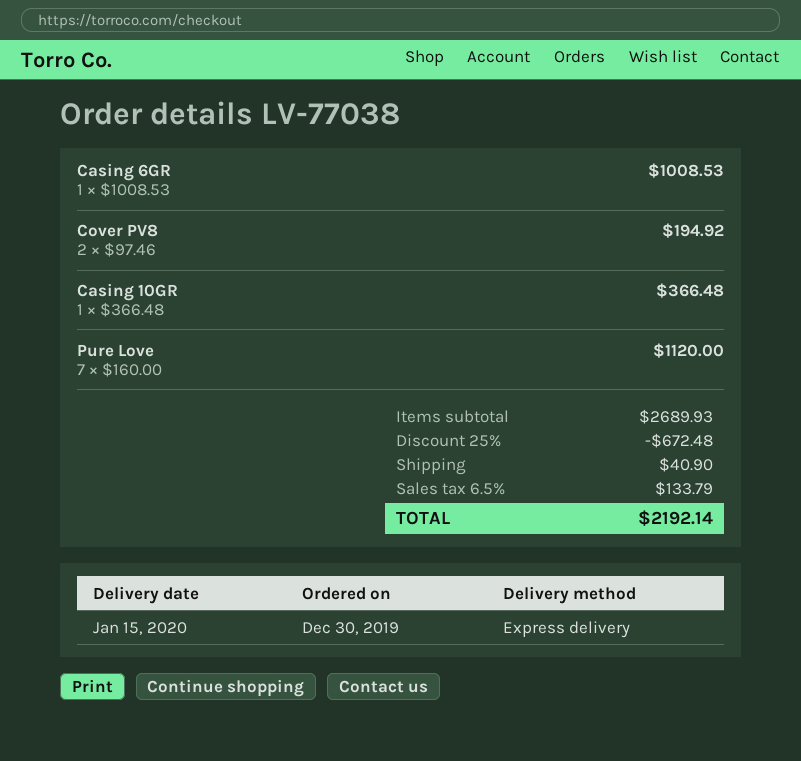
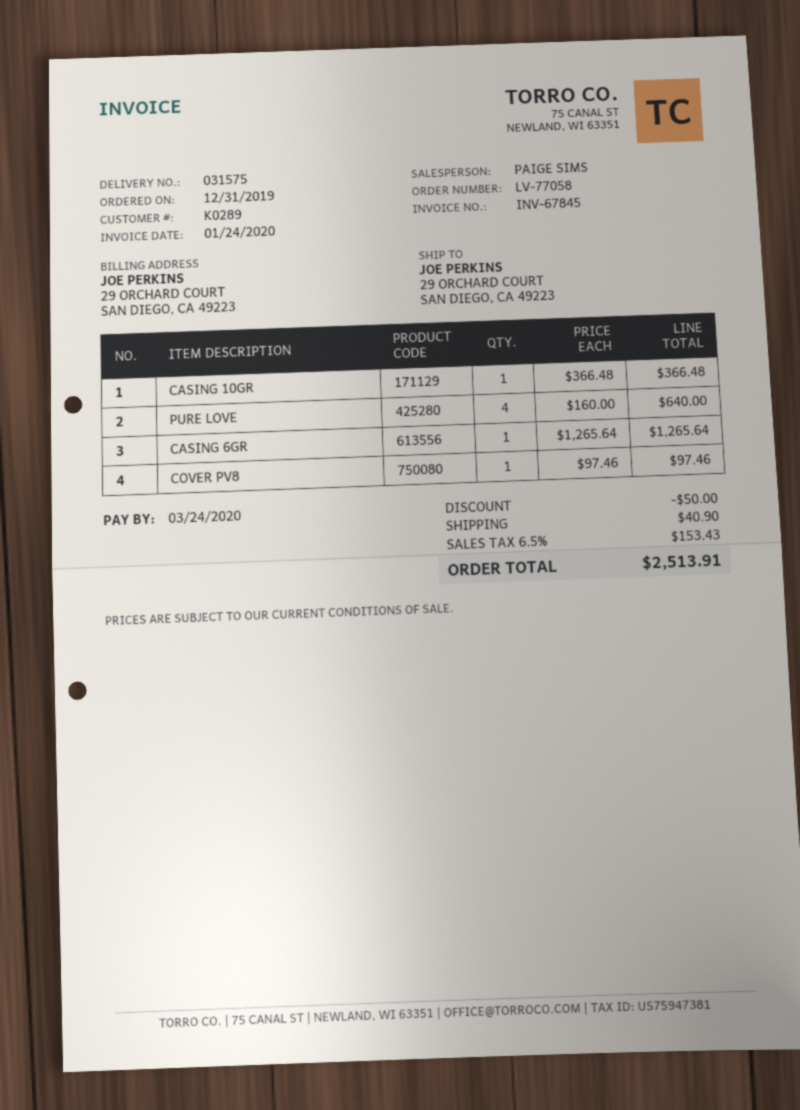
order number: LV-77038 -> LV-77058
order date: 2019-12-30 -> 2019-12-31
Casing 6GR: 1 x 1008.53 = 1008.53 -> 1 x 1265.64 = 1265.64
Cover PV8: 2 x 97.46 = 194.92 -> 1 x 97.46 = 97.46
Pure Love: 7 x 160.00 = 1120.00 -> 4 x 160.00 = 640.00
discount: 672.48 -> 50.00
tax: 6.5% = 133.79 -> 6.5% = 153.43
total: 2192.14 -> 2513.91

